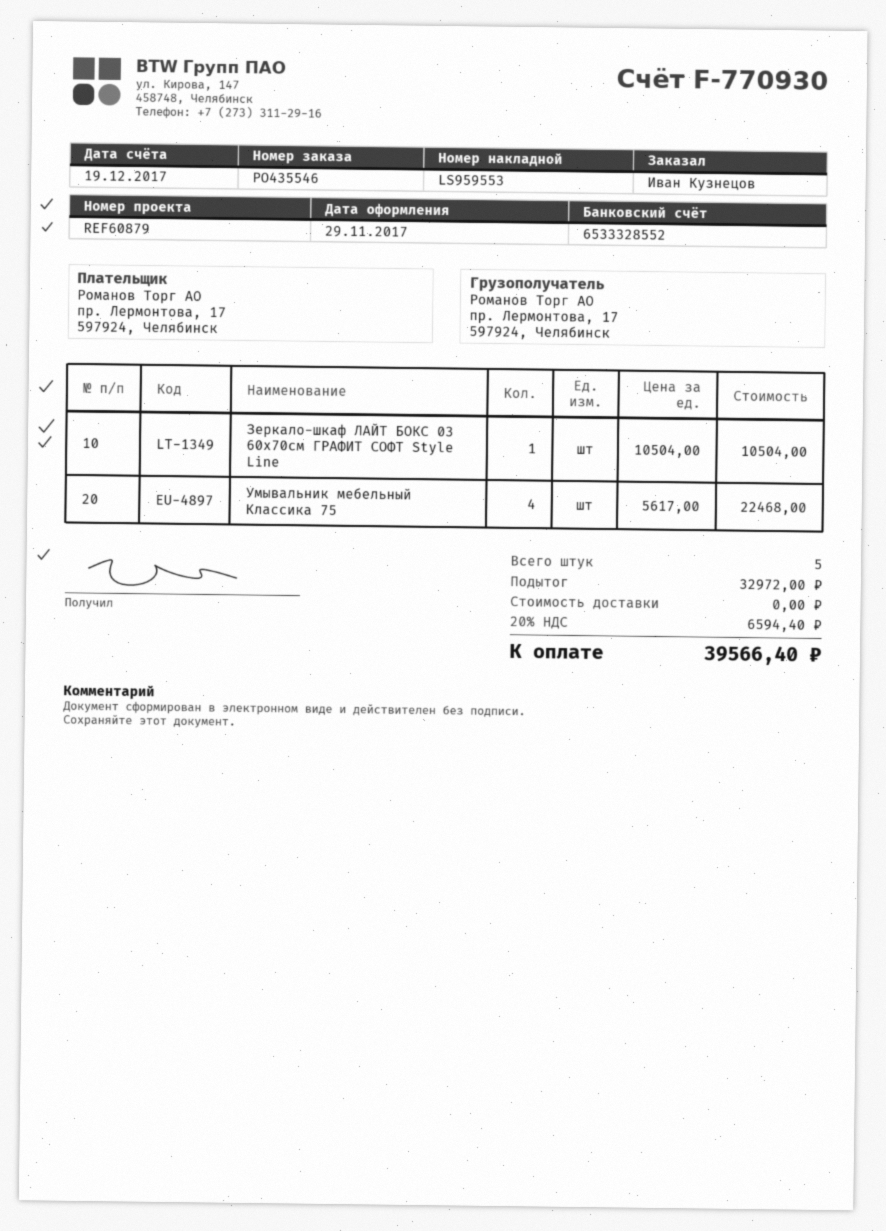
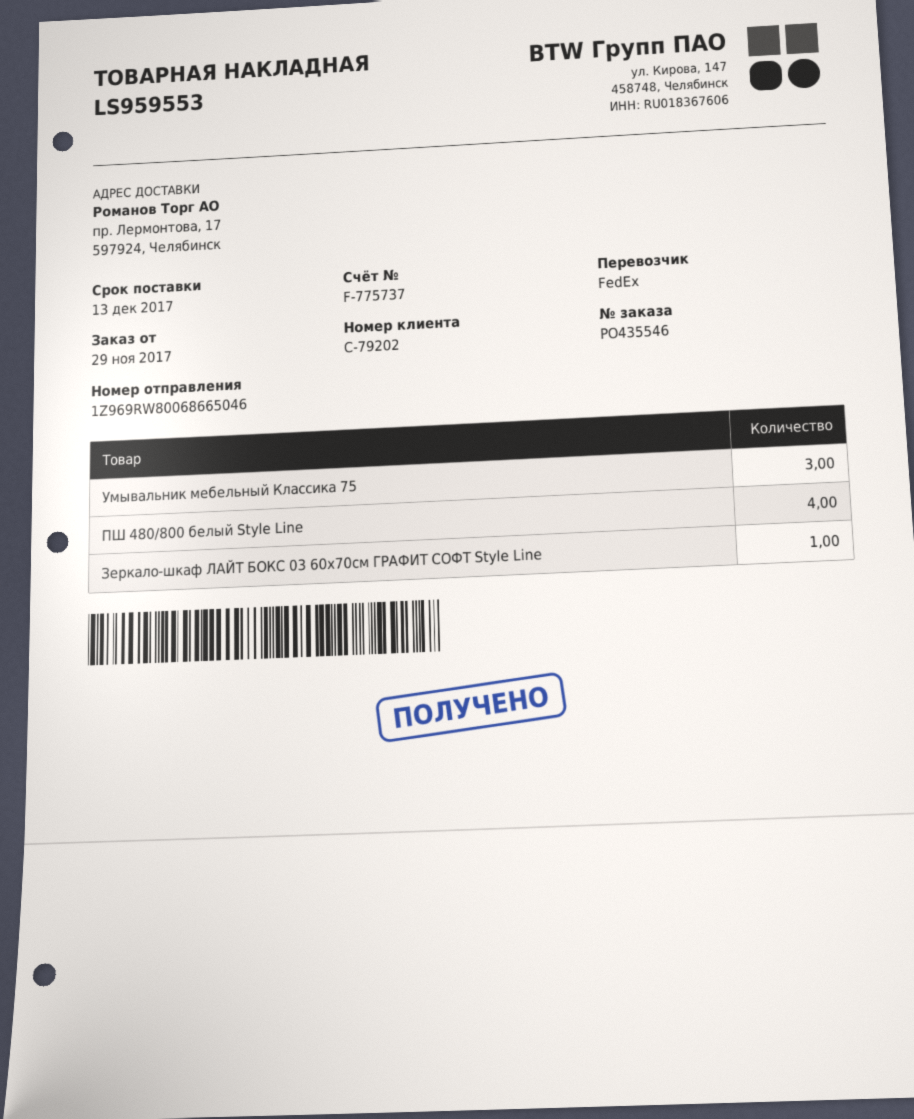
invoice number: F-770930 -> F-775737
Умывальник мебельный Классика 75: 4 -> 3
ПШ 480/800 белый Style Line: none -> 4

